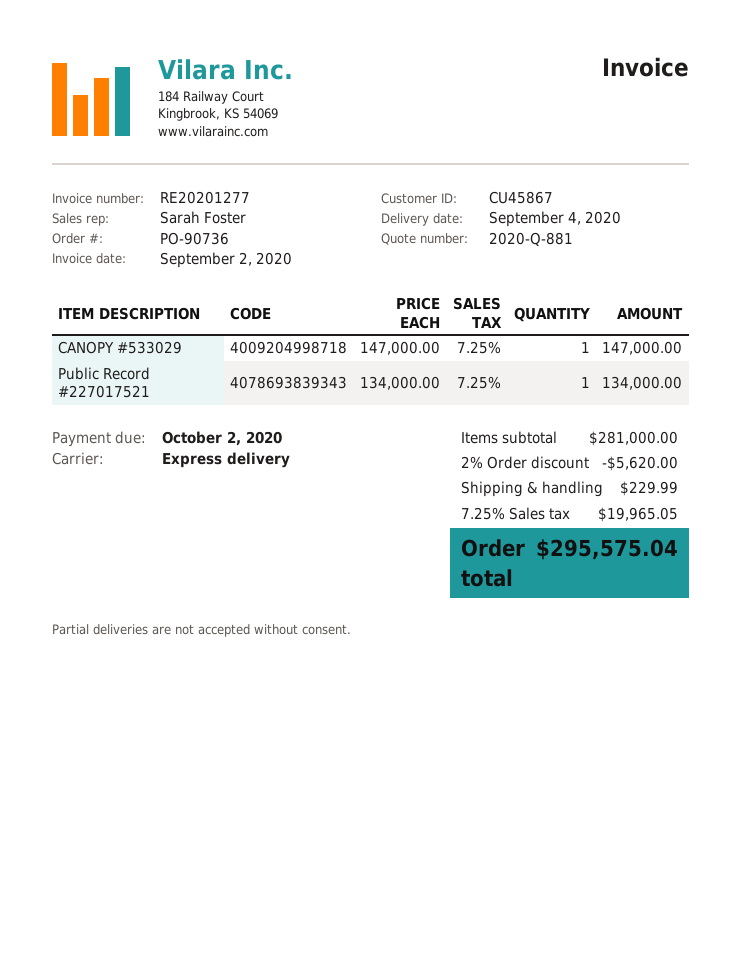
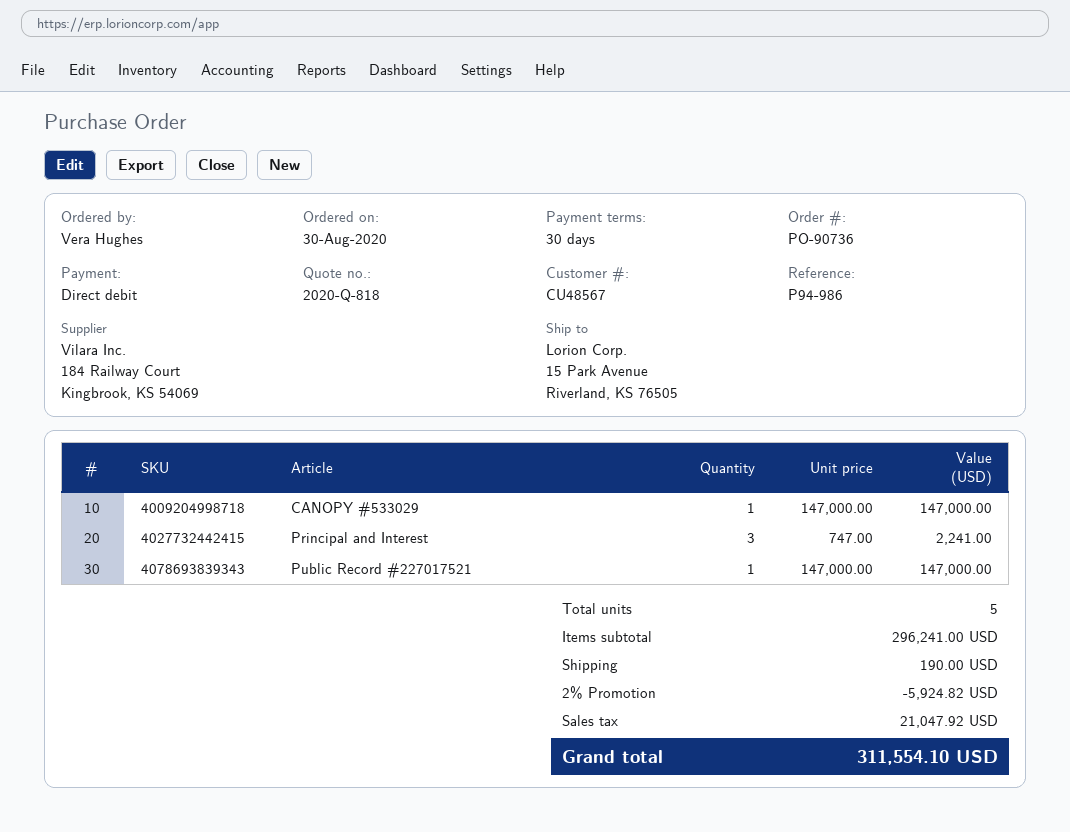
quote number: 2020-Q-881 -> 2020-Q-818
customer number: CU45867 -> CU48567
Public Record #227017521: 1 x 134000.00 = 134000.00 -> 1 x 147000.00 = 147000.00
Principal and Interest: none -> 3 x 747.00 = 2241.00
subtotal: 281000.00 -> 296241.00
discount: 2% = 5620.00 -> 2% = 5924.82
shipping: 229.99 -> 190.00
tax: 19965.05 -> 21047.92
total: 295575.04 -> 311554.10

